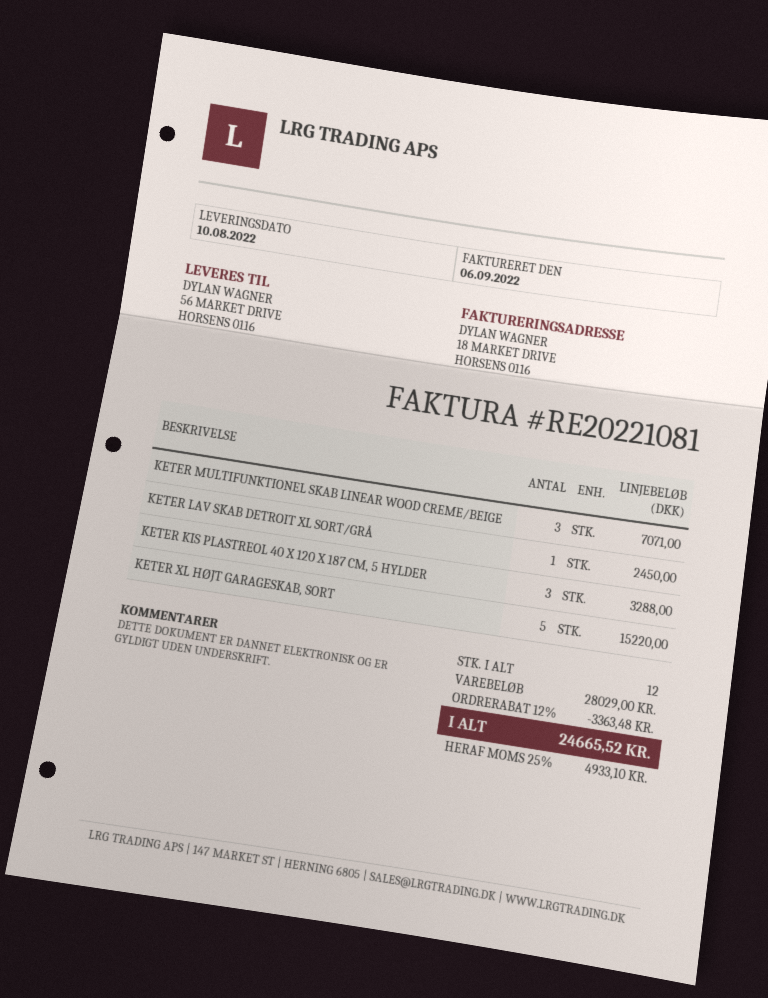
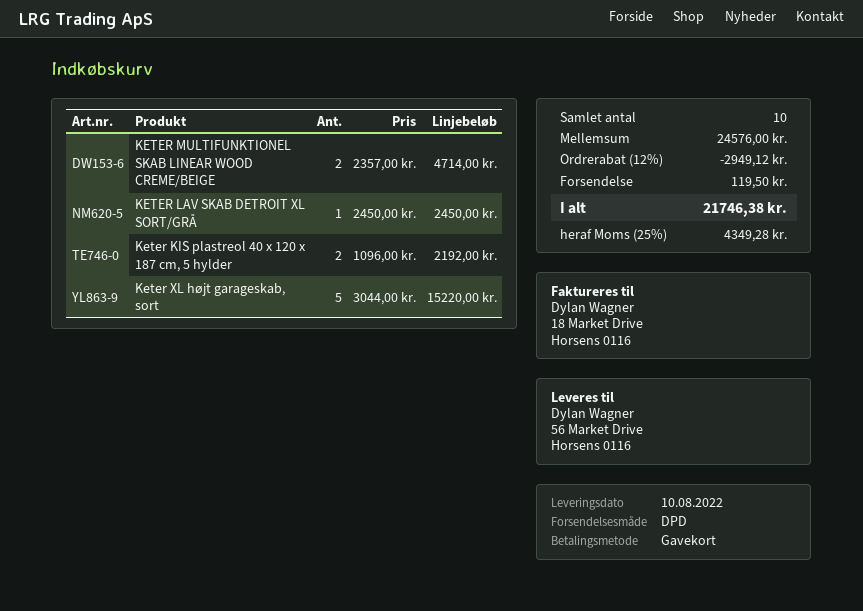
KETER MULTIFUNKTIONEL SKAB LINEAR WOOD CREME/BEIGE: 3 for 7071.00 -> 2 for 4714.00
KETER KIS PLASTREOL 40 X 120 X 187 CM, 5 HYLDER: 3 for 3288.00 -> 2 for 2192.00
total quantity: 12 -> 10
subtotal: 28029.00 -> 24576.00
discount: 12% = 3363.48 -> 12% = 2949.12
shipping: none -> 119.50
tax: 25% = 4933.10 -> 25% = 4349.28
total: 24665.52 -> 21746.38

